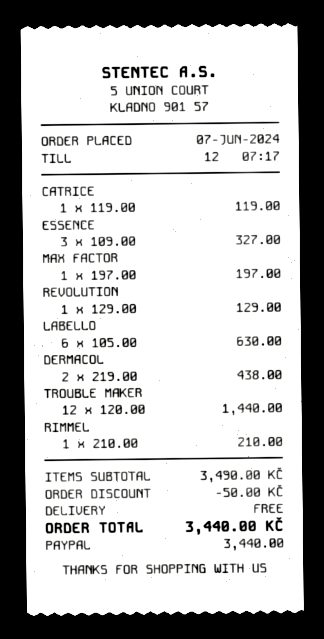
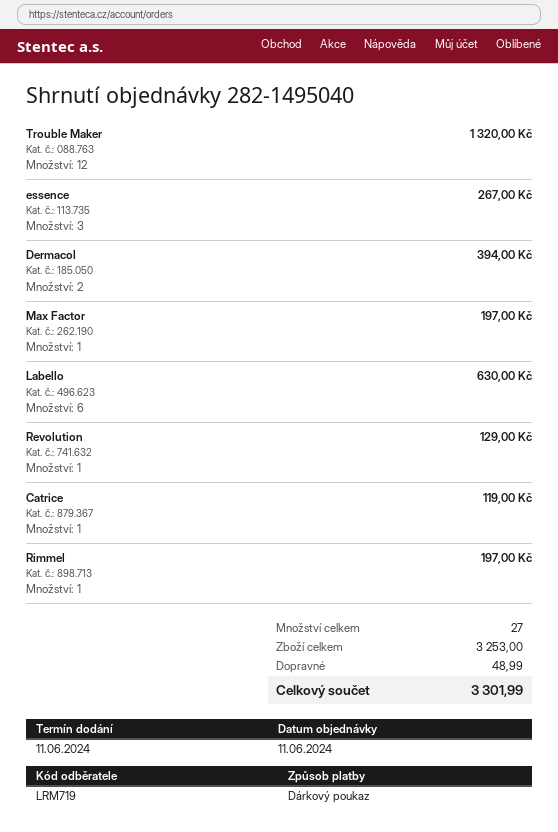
order date: 2024-06-07 -> 2024-06-11
payment method: PayPal -> gift card
ESSENCE: 3 for 327.00 -> 3 for 267.00
DERMACOL: 2 for 438.00 -> 2 for 394.00
TROUBLE MAKER: 12 for 1440.00 -> 12 for 1320.00
RIMMEL: 1 for 210.00 -> 1 for 197.00
subtotal: 3490.00 -> 3253.00
discount: 50.00 -> none
shipping: 0.00 -> 48.99
total: 3440.00 -> 3301.99

